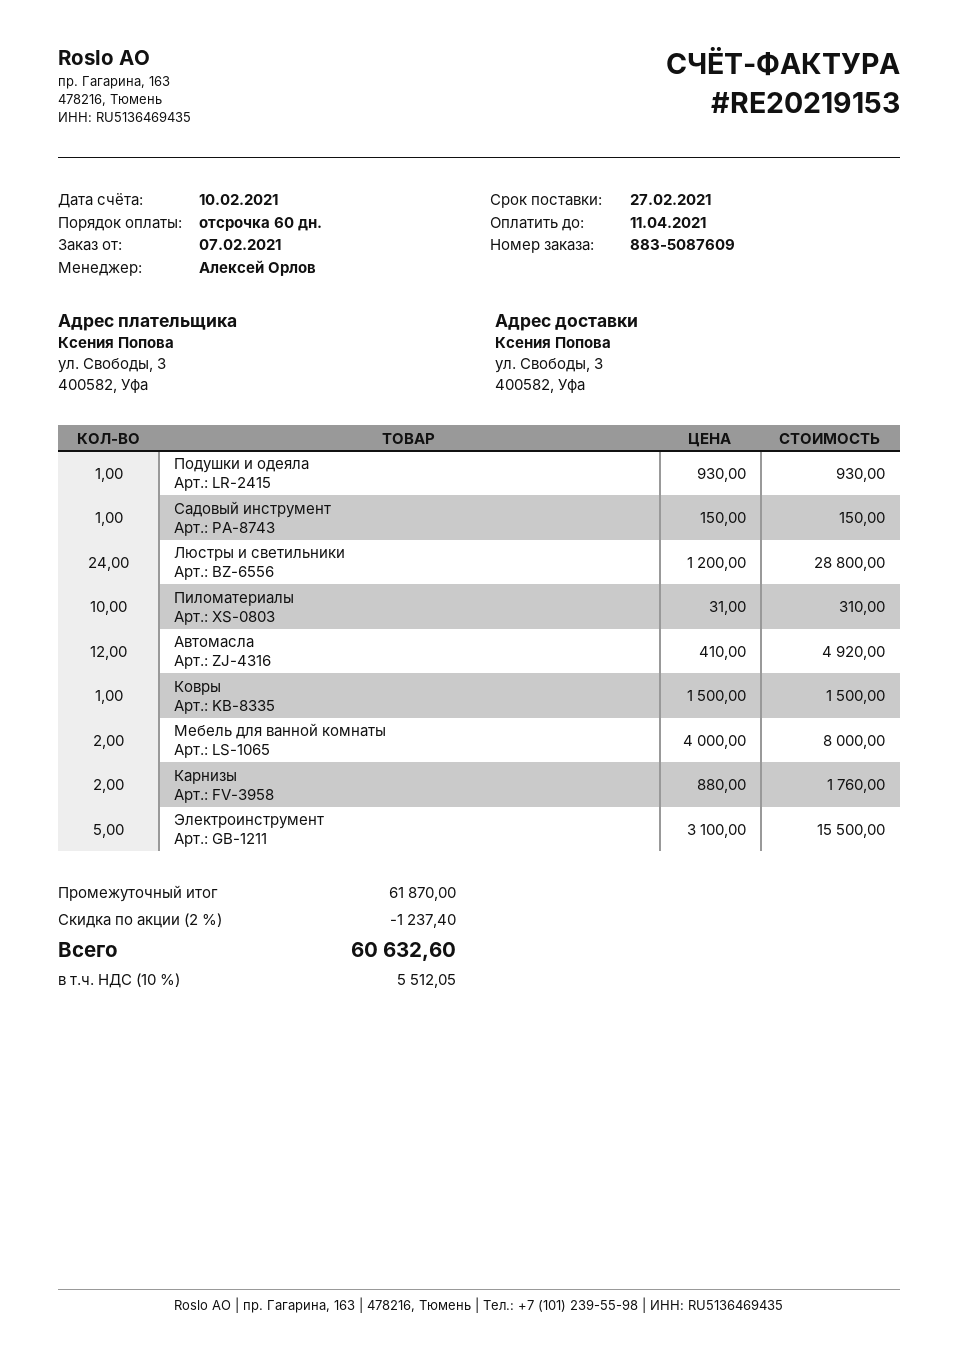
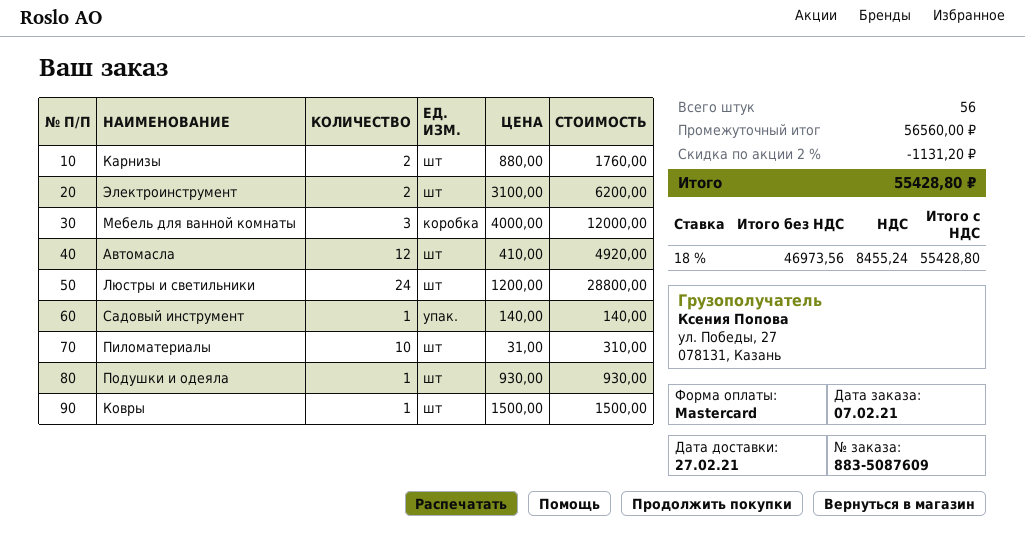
ship to: ул. Свободы, 3, 400582, Уфа -> ул. Победы, 27, 078131, Казань
Садовый инструмент: 1 x 150.00 = 150.00 -> 1 x 140.00 = 140.00
Мебель для ванной комнаты: 2 x 4000.00 = 8000.00 -> 3 x 4000.00 = 12000.00
Электроинструмент: 5 x 3100.00 = 15500.00 -> 2 x 3100.00 = 6200.00
subtotal: 61870.00 -> 56560.00
discount: 2% = 1237.40 -> 2% = 1131.20
tax: 10% = 5512.05 -> 18% = 8455.24
total: 60632.60 -> 55428.80

